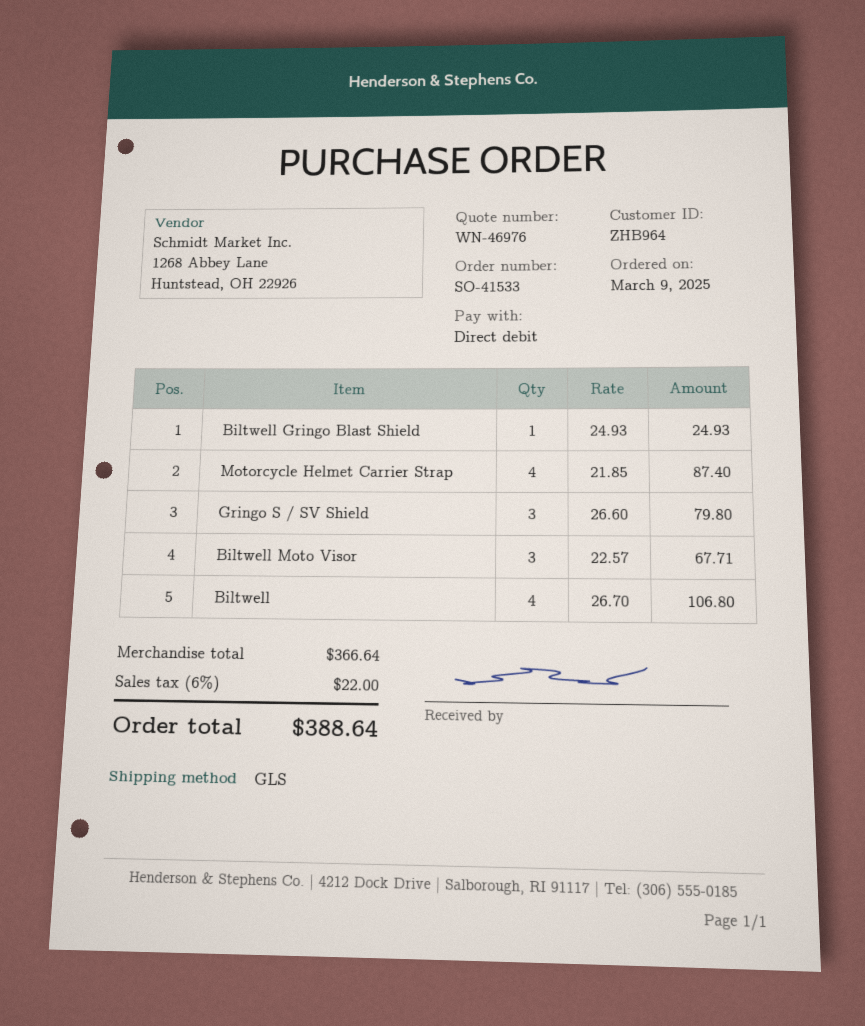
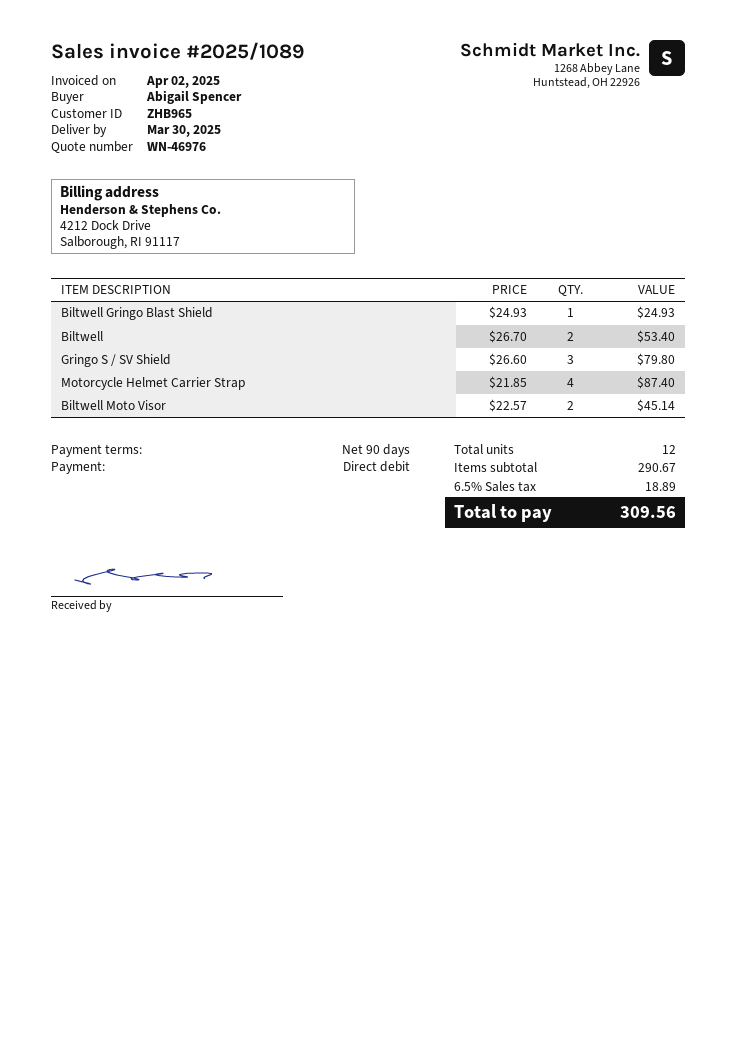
customer number: ZHB964 -> ZHB965
Biltwell Moto Visor: 3 x 22.57 = 67.71 -> 2 x 22.57 = 45.14
Biltwell: 4 x 26.70 = 106.80 -> 2 x 26.70 = 53.40
subtotal: 366.64 -> 290.67
tax: 6% = 22.00 -> 6.5% = 18.89
total: 388.64 -> 309.56

